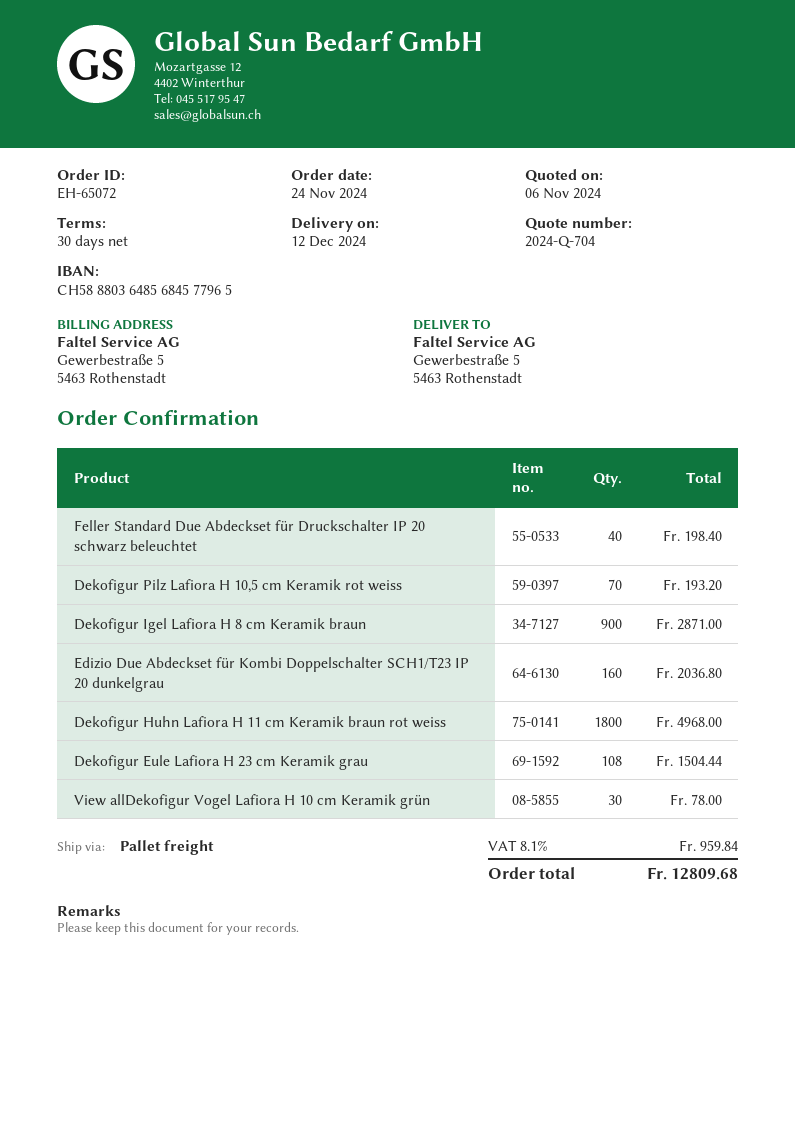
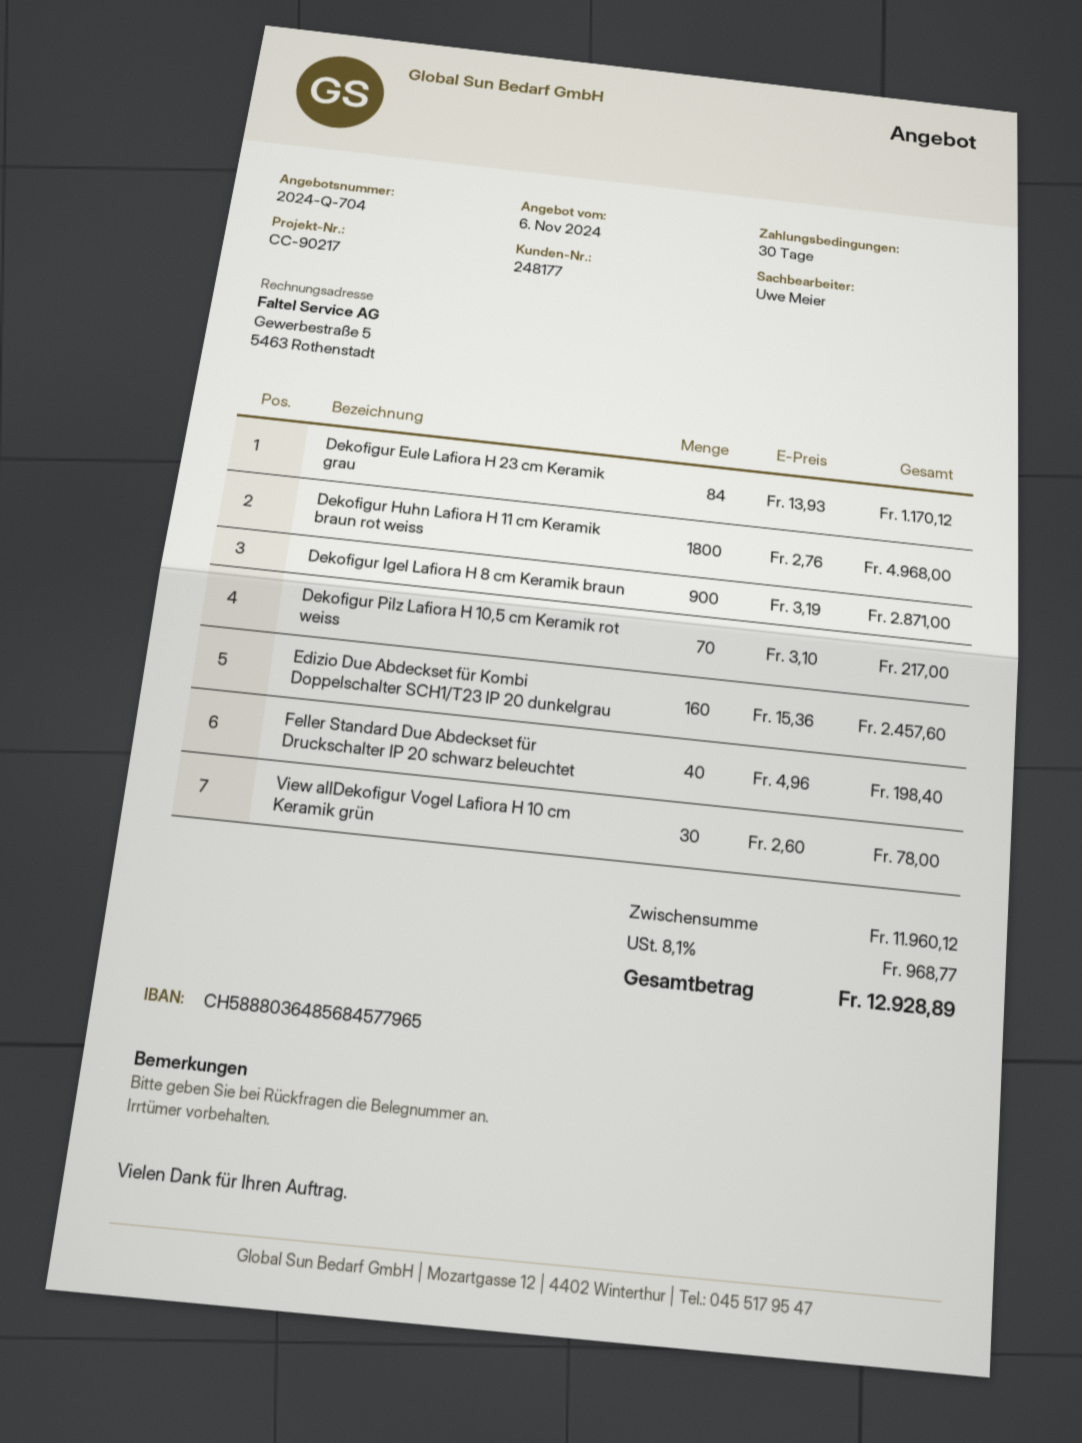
Dekofigur Pilz Lafiora H 10,5 cm Keramik rot weiss: 70 for 193.20 -> 70 for 217.00
Edizio Due Abdeckset für Kombi Doppelschalter SCH1/T23 IP 20 dunkelgrau: 160 for 2036.80 -> 160 for 2457.60
Dekofigur Eule Lafiora H 23 cm Keramik grau: 108 for 1504.44 -> 84 for 1170.12
tax: 8.1% = 959.84 -> 8.1% = 968.77
total: 12809.68 -> 12928.89

